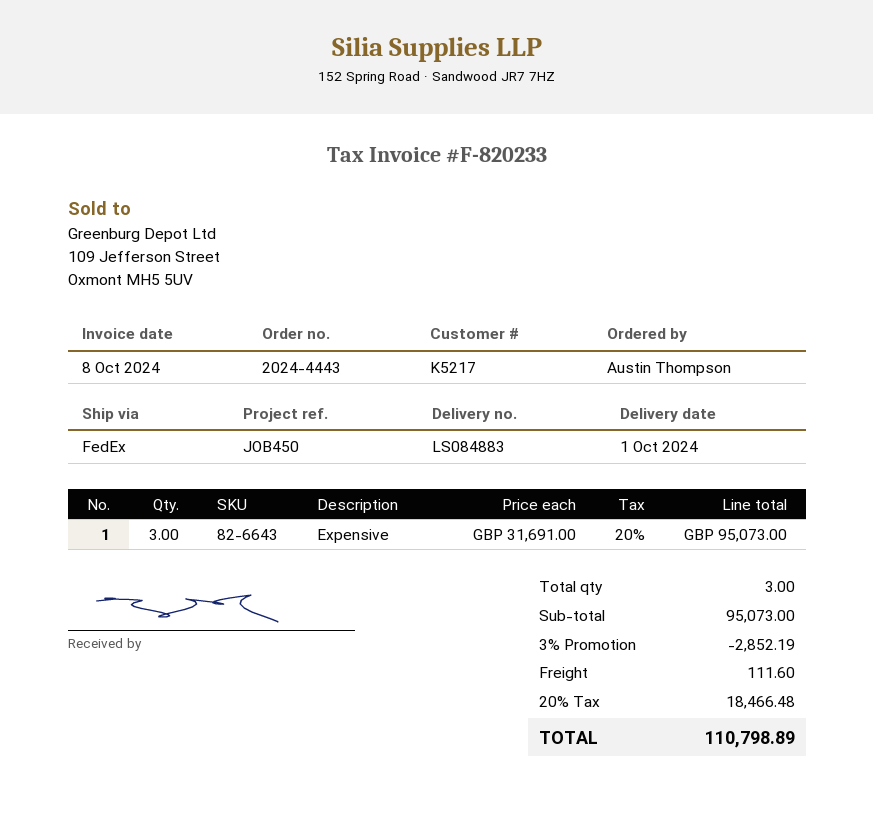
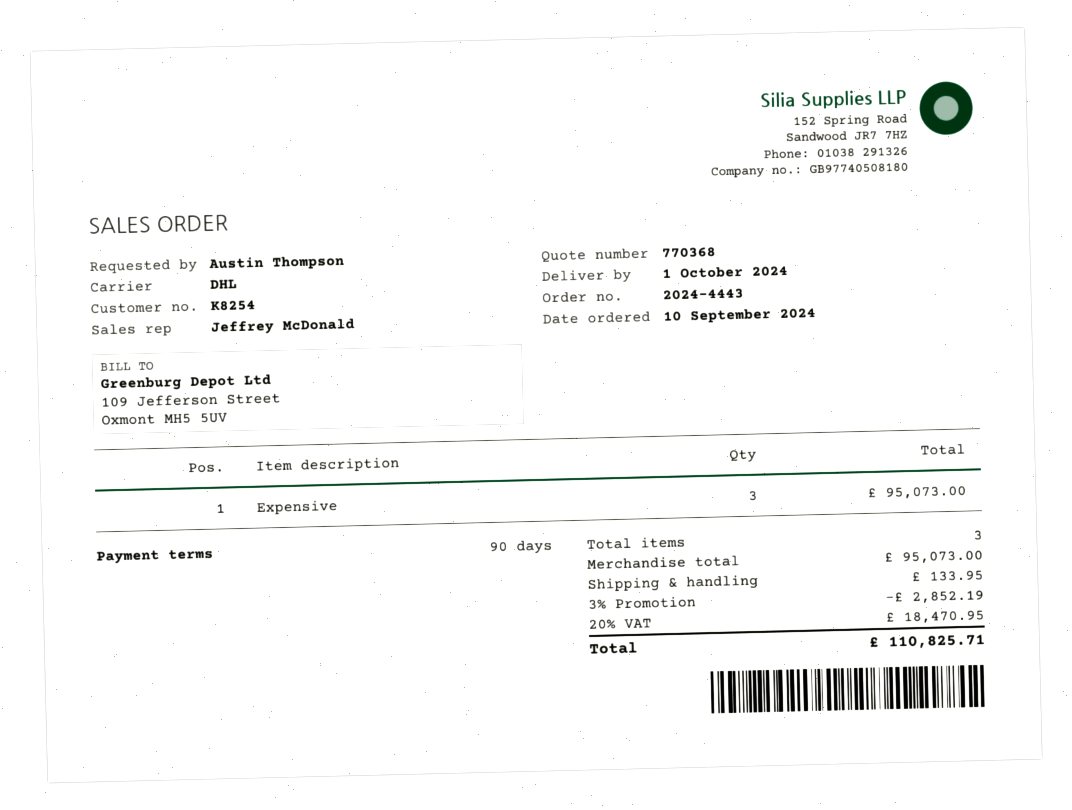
customer number: K5217 -> K8254
shipping method: FedEx -> DHL
shipping: 111.60 -> 133.95
tax: 20% = 18466.48 -> 20% = 18470.95
total: 110798.89 -> 110825.71

